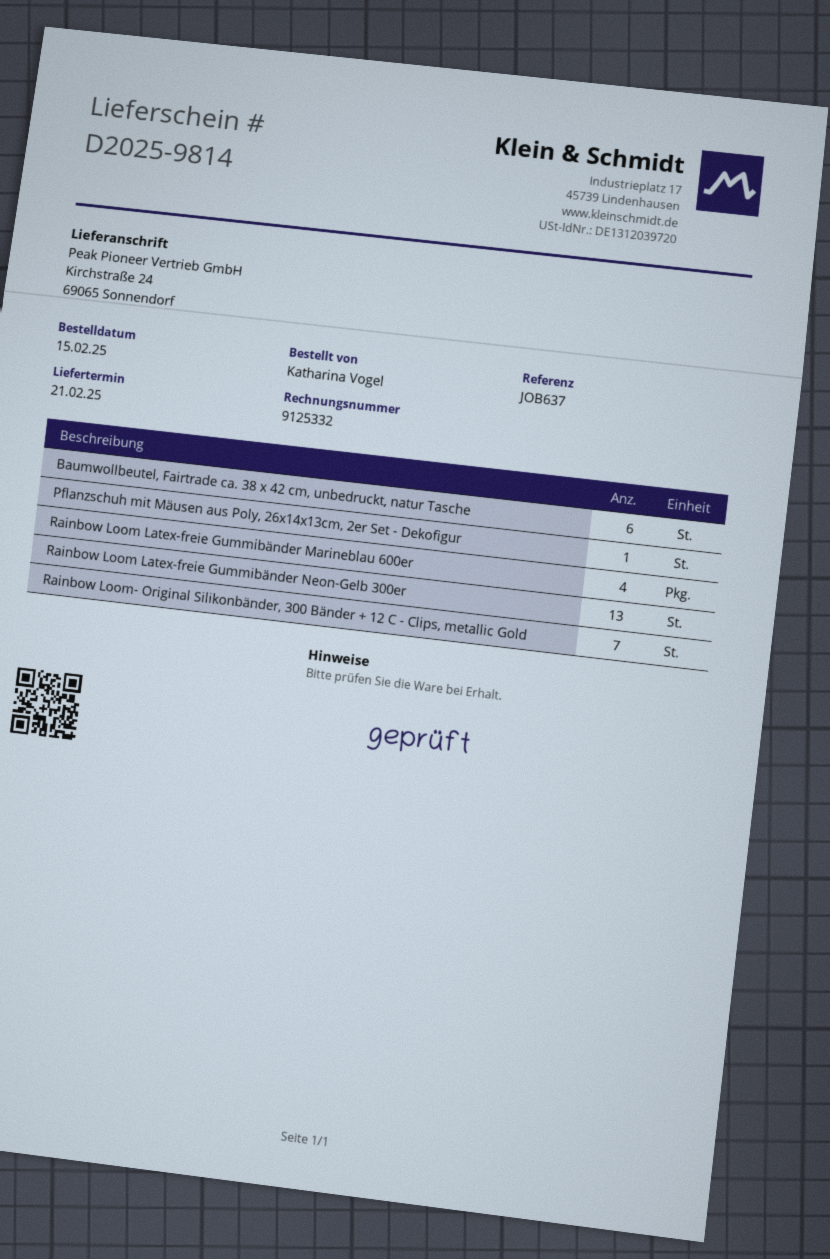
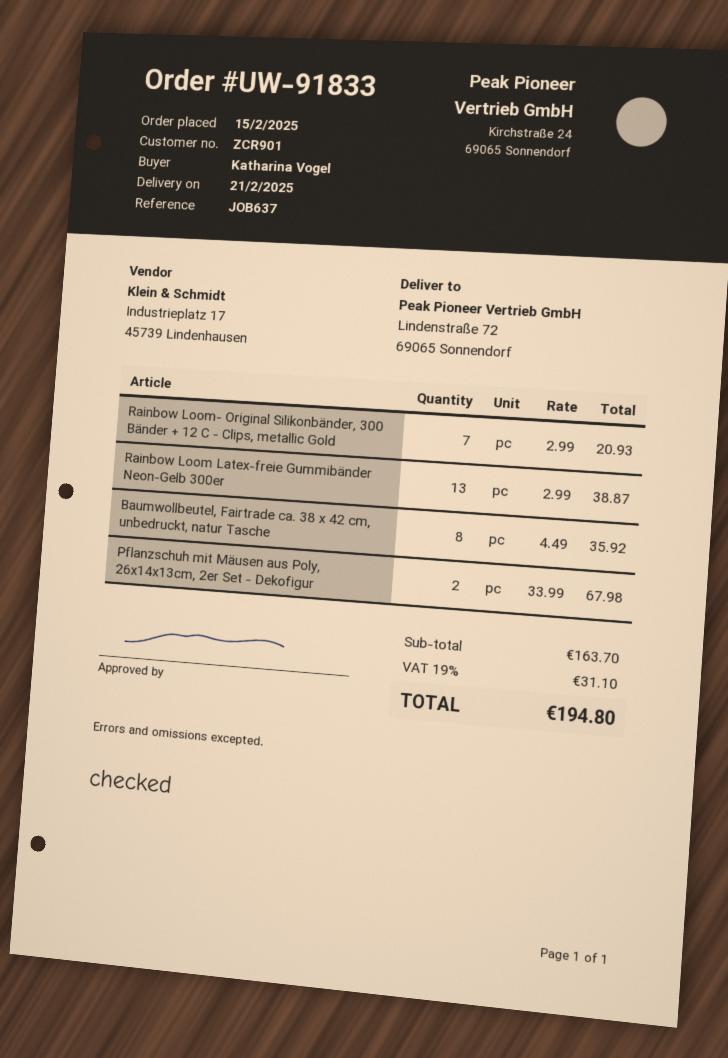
ship to: Kirchstraße 24, 69065 Sonnendorf -> Lindenstraße 72, 69065 Sonnendorf
Baumwollbeutel, Fairtrade ca. 38 x 42 cm, unbedruckt, natur Tasche: 6 -> 8
Pflanzschuh mit Mäusen aus Poly, 26x14x13cm, 2er Set - Dekofigur: 1 -> 2
Rainbow Loom Latex-freie Gummibänder Marineblau 600er: 4 -> none

